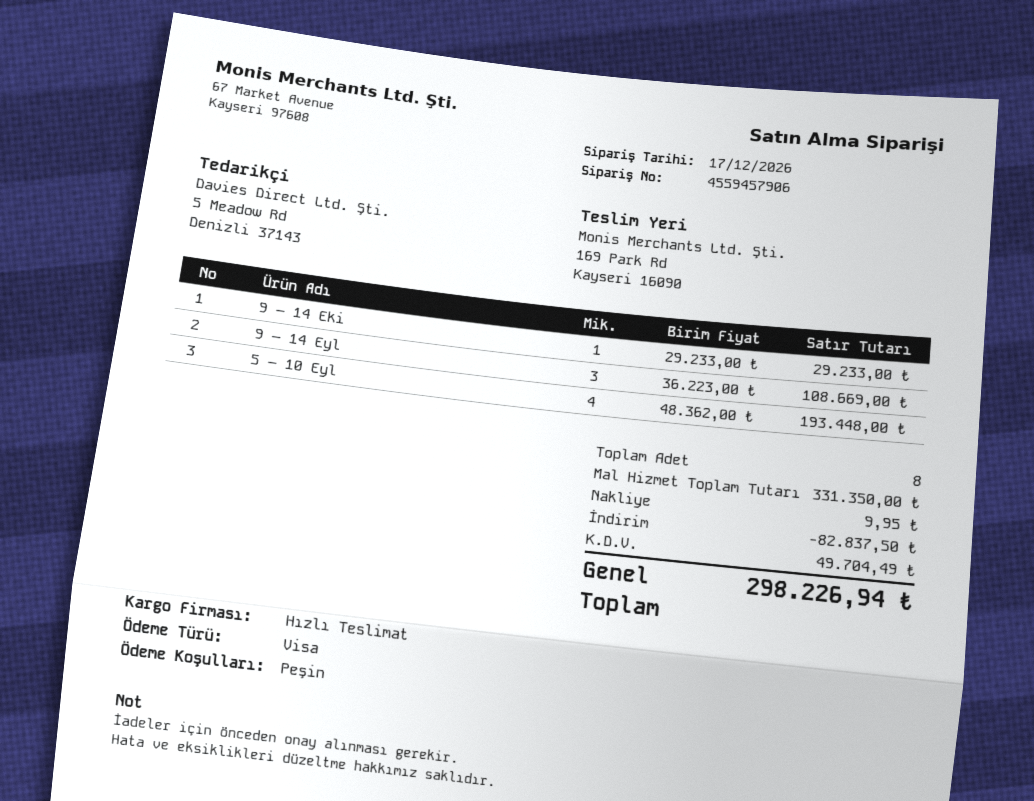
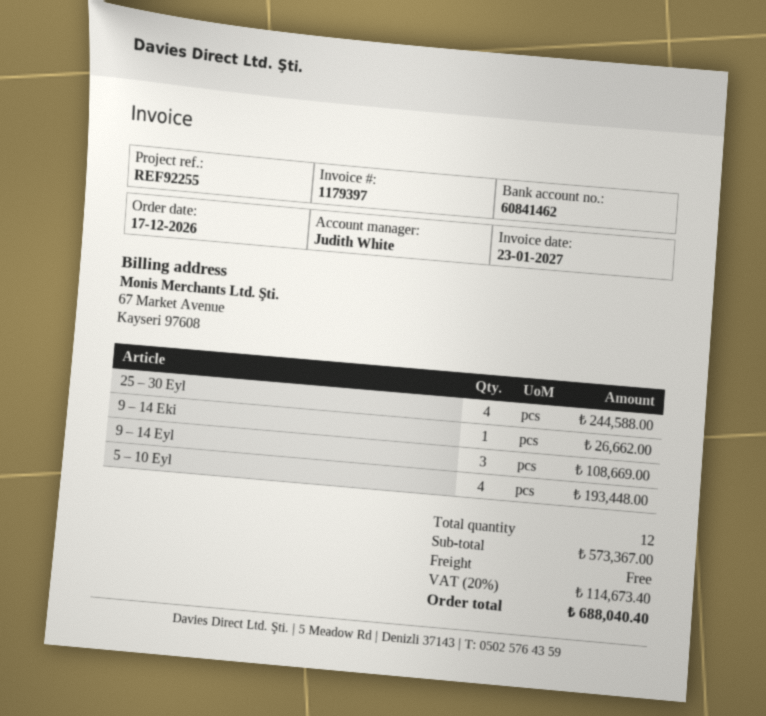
9 – 14 Eki: 1 for 29233.00 -> 1 for 26662.00
25 – 30 Eyl: none -> 4 for 244588.00
total quantity: 8 -> 12
subtotal: 331350.00 -> 573367.00
discount: 82837.50 -> none
shipping: 9.95 -> 0.00
tax: 49704.49 -> 114673.40
total: 298226.94 -> 688040.40

